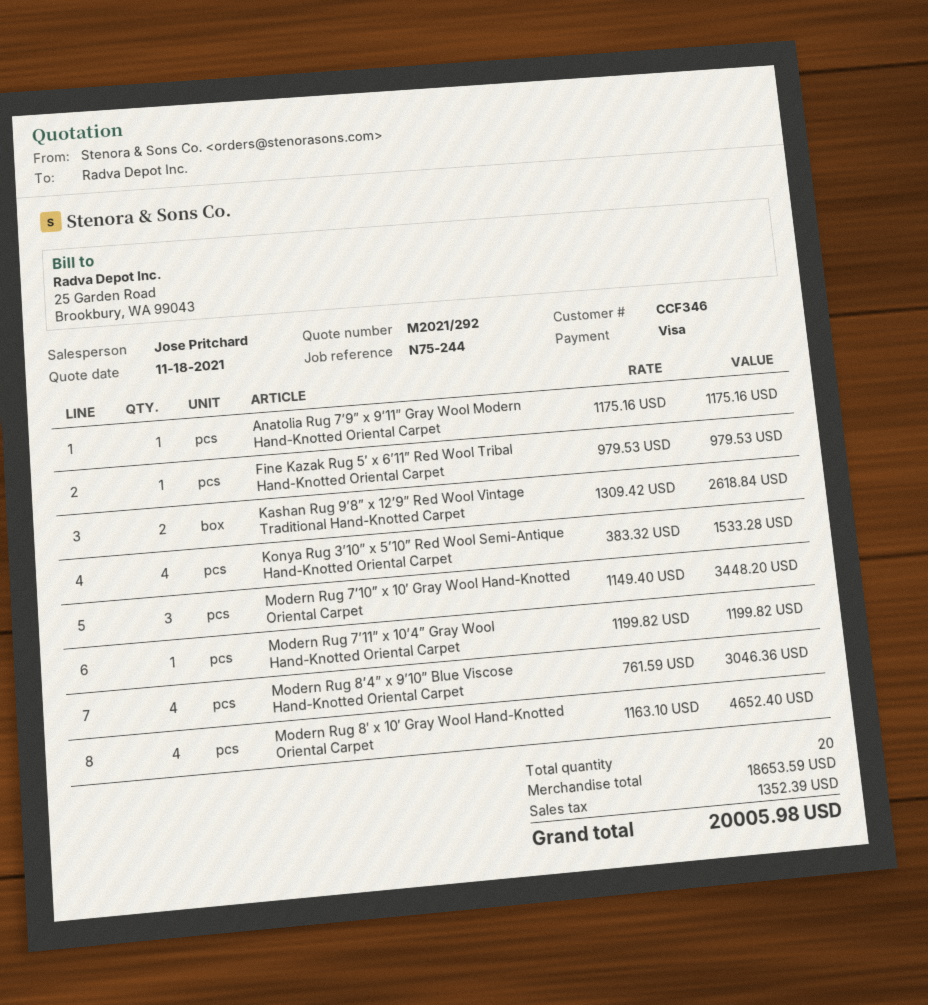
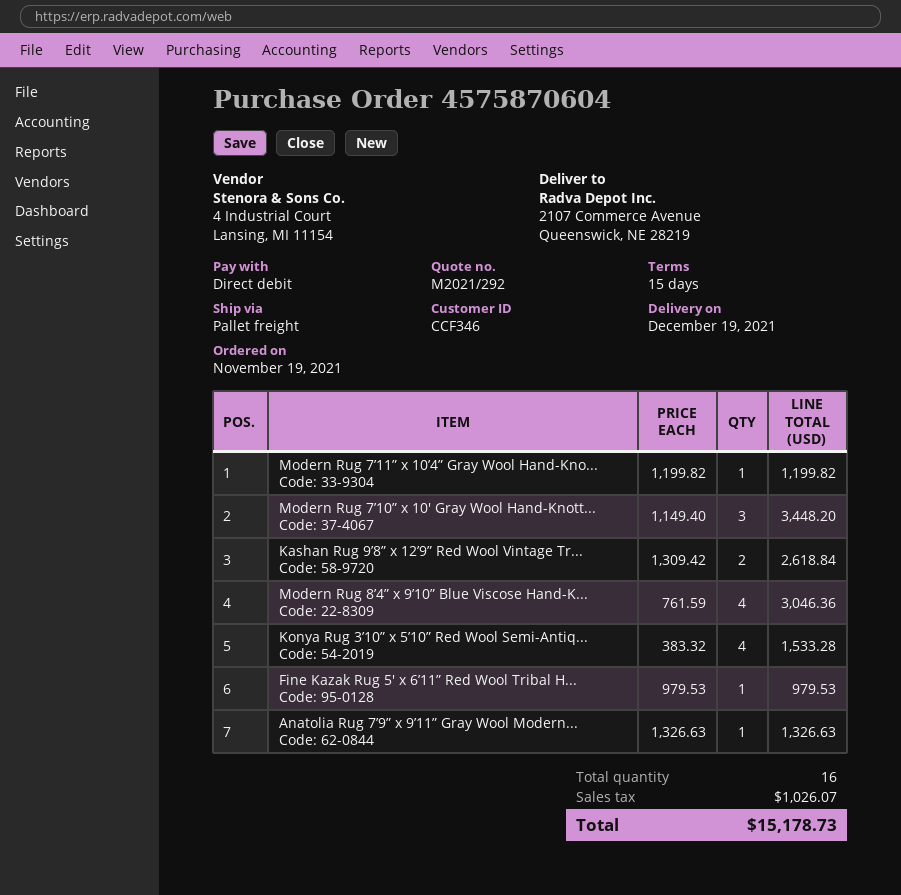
payment method: Visa -> direct debit
Anatolia Rug 7’9” x 9’11” Gray Wool Modern Hand-Knotted Oriental Carpet: 1 x 1175.16 = 1175.16 -> 1 x 1326.63 = 1326.63
Modern Rug 8′ x 10′ Gray Wool Hand-Knotted Oriental Carpet: 4 x 1163.10 = 4652.40 -> none
total quantity: 20 -> 16
tax: 1352.39 -> 1026.07
total: 20005.98 -> 15178.73

